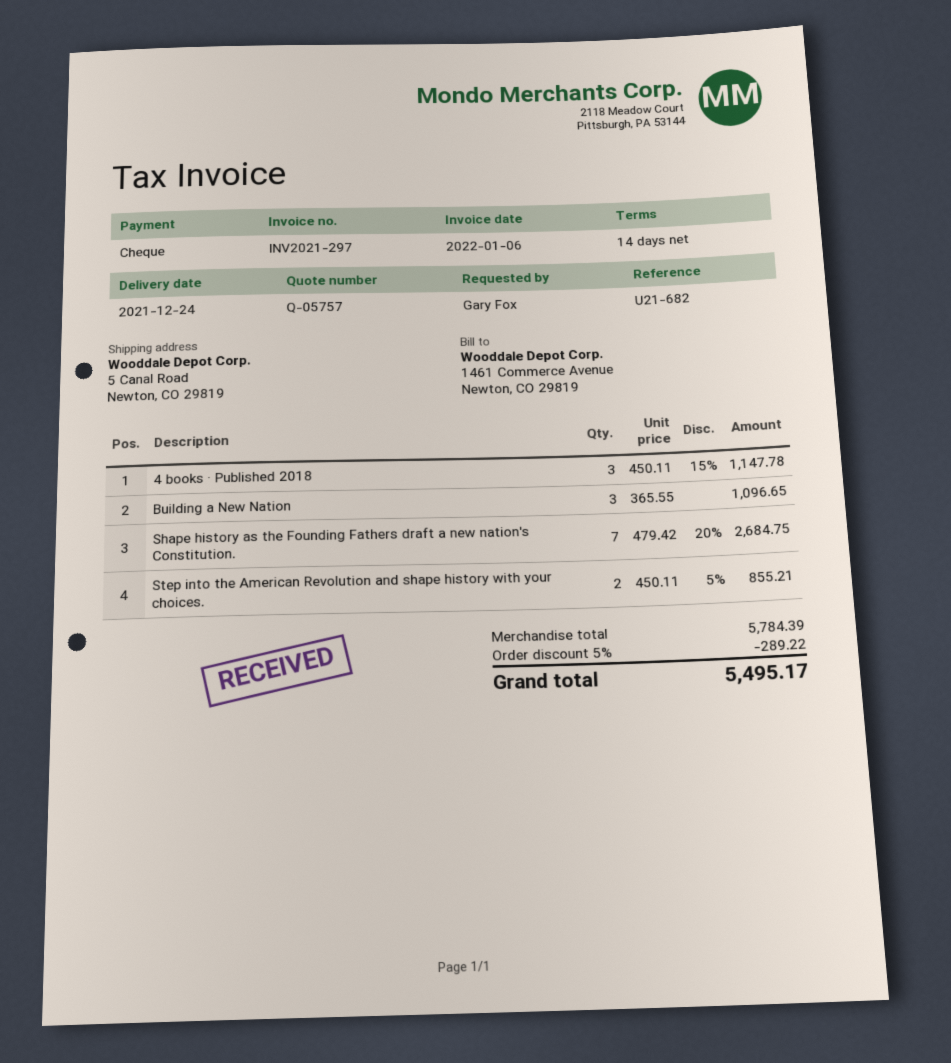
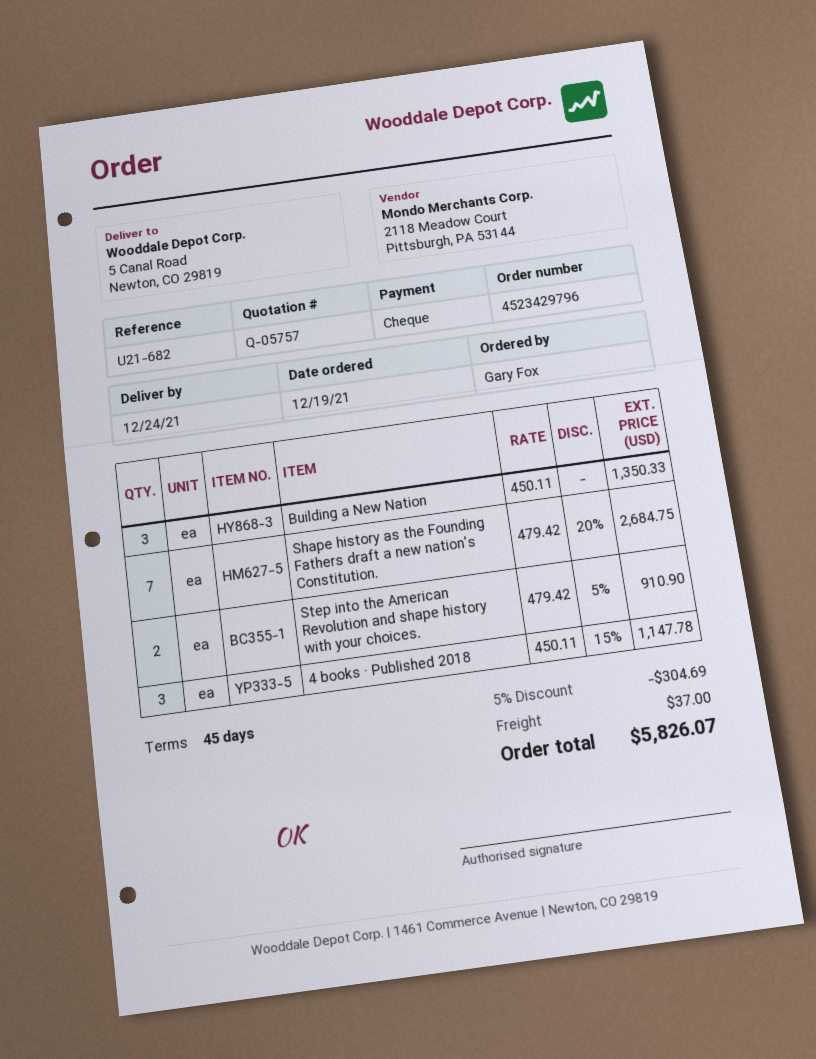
payment terms: 14 days -> 45 days
Building a New Nation: 3 x 365.55 = 1096.65 -> 3 x 450.11 = 1350.33
Step into the American Revolution and shape history with your choices.: 2 x 450.11 - 5% = 855.21 -> 2 x 479.42 - 5% = 910.90
discount: 5% = 289.22 -> 5% = 304.69
shipping: none -> 37.00
total: 5495.17 -> 5826.07

